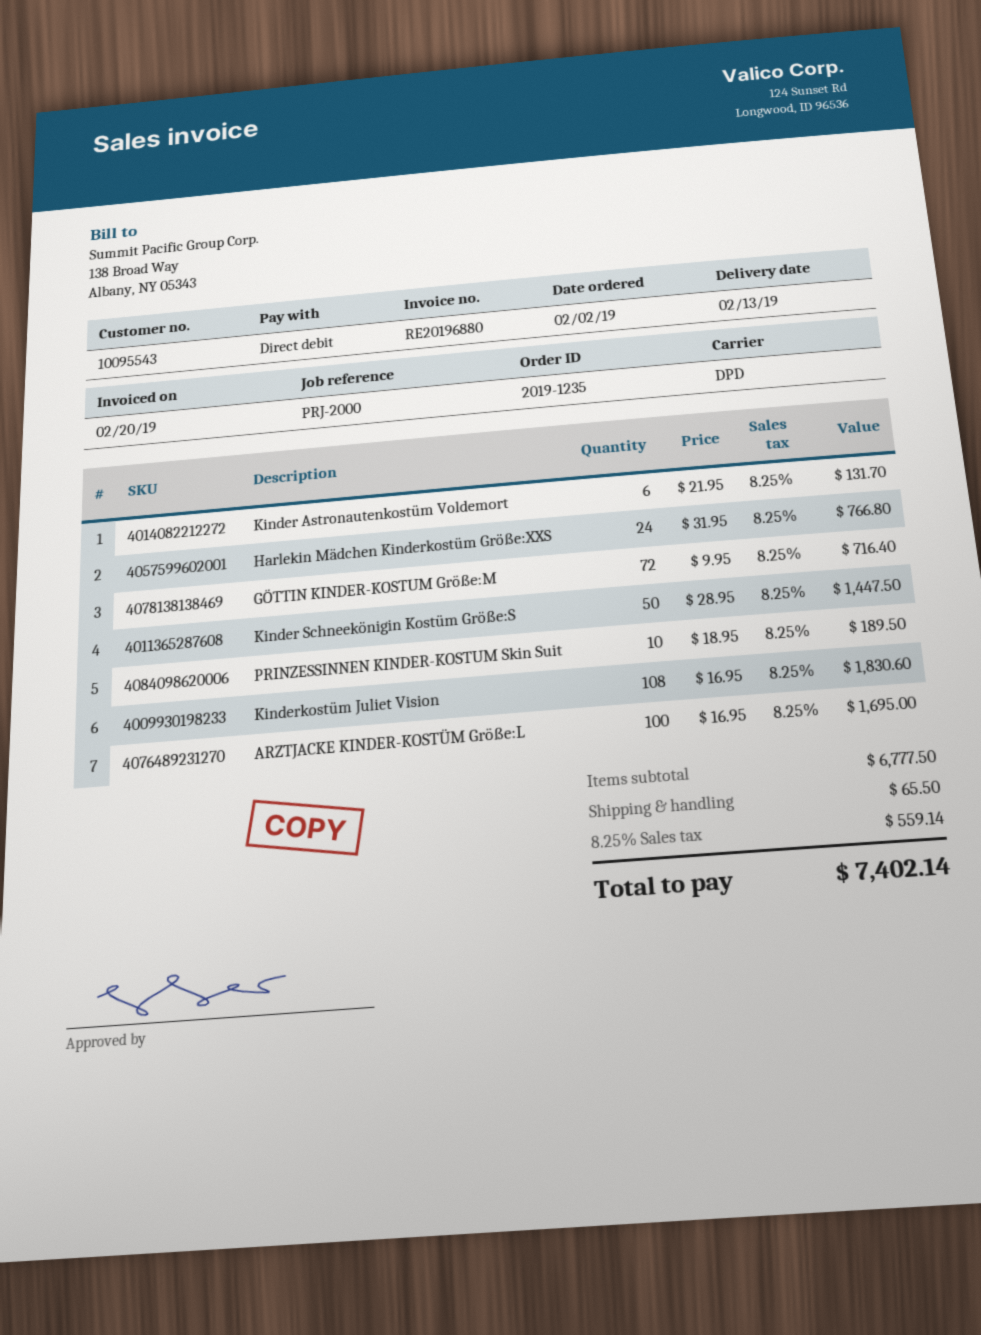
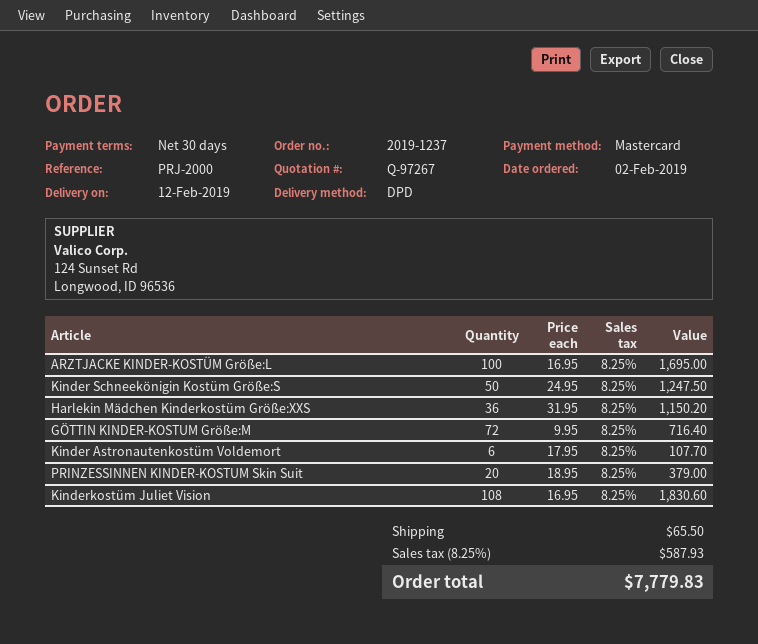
order number: 2019-1235 -> 2019-1237
delivery date: 2019-02-13 -> 2019-02-12
payment method: direct debit -> Mastercard
Kinder Astronautenkostüm Voldemort: 6 x 21.95 = 131.70 -> 6 x 17.95 = 107.70
Harlekin Mädchen Kinderkostüm Größe:XXS: 24 x 31.95 = 766.80 -> 36 x 31.95 = 1150.20
Kinder Schneekönigin Kostüm Größe:S: 50 x 28.95 = 1447.50 -> 50 x 24.95 = 1247.50
PRINZESSINNEN KINDER-KOSTUM Skin Suit: 10 x 18.95 = 189.50 -> 20 x 18.95 = 379.00
tax: 8.25% = 559.14 -> 8.25% = 587.93
total: 7402.14 -> 7779.83

